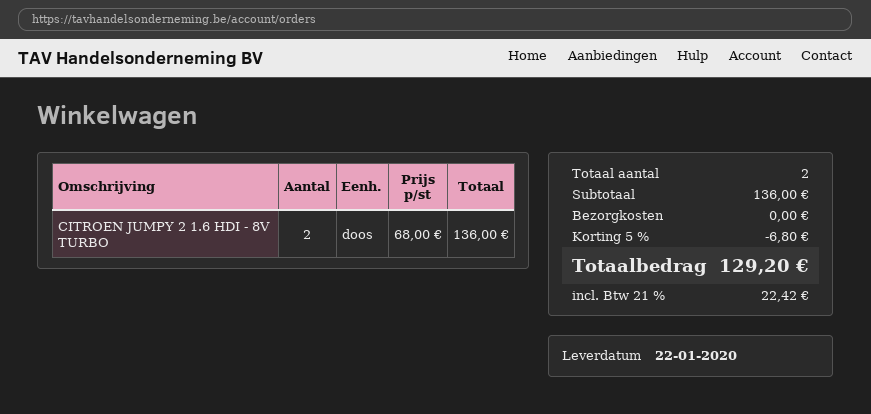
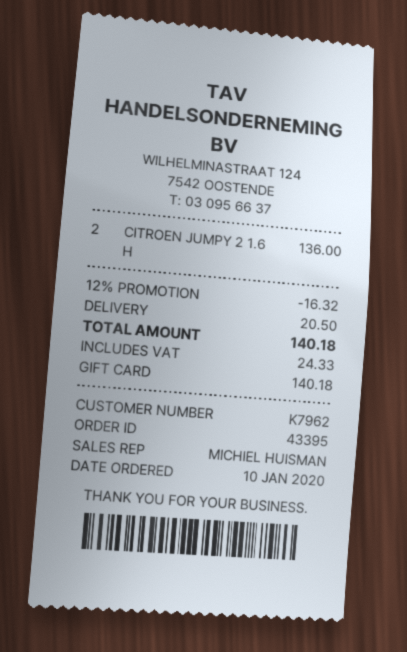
discount: 5% = 6.80 -> 12% = 16.32
shipping: 0.00 -> 20.50
tax: 22.42 -> 24.33
total: 129.20 -> 140.18

